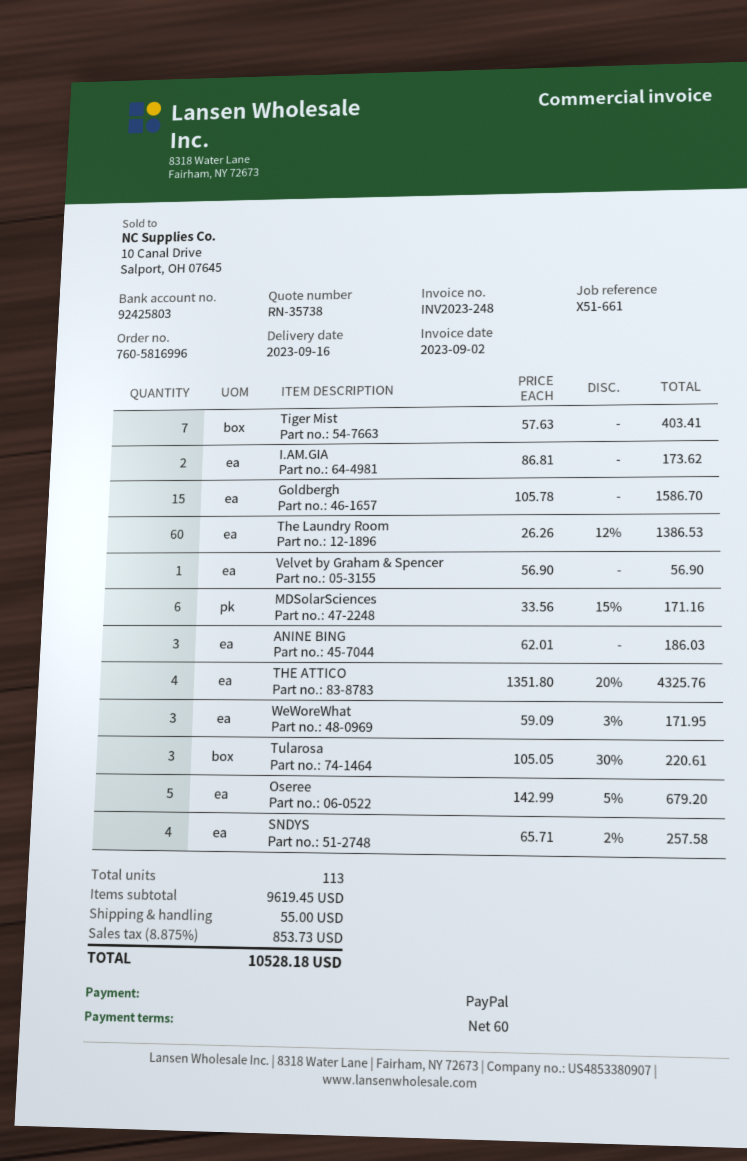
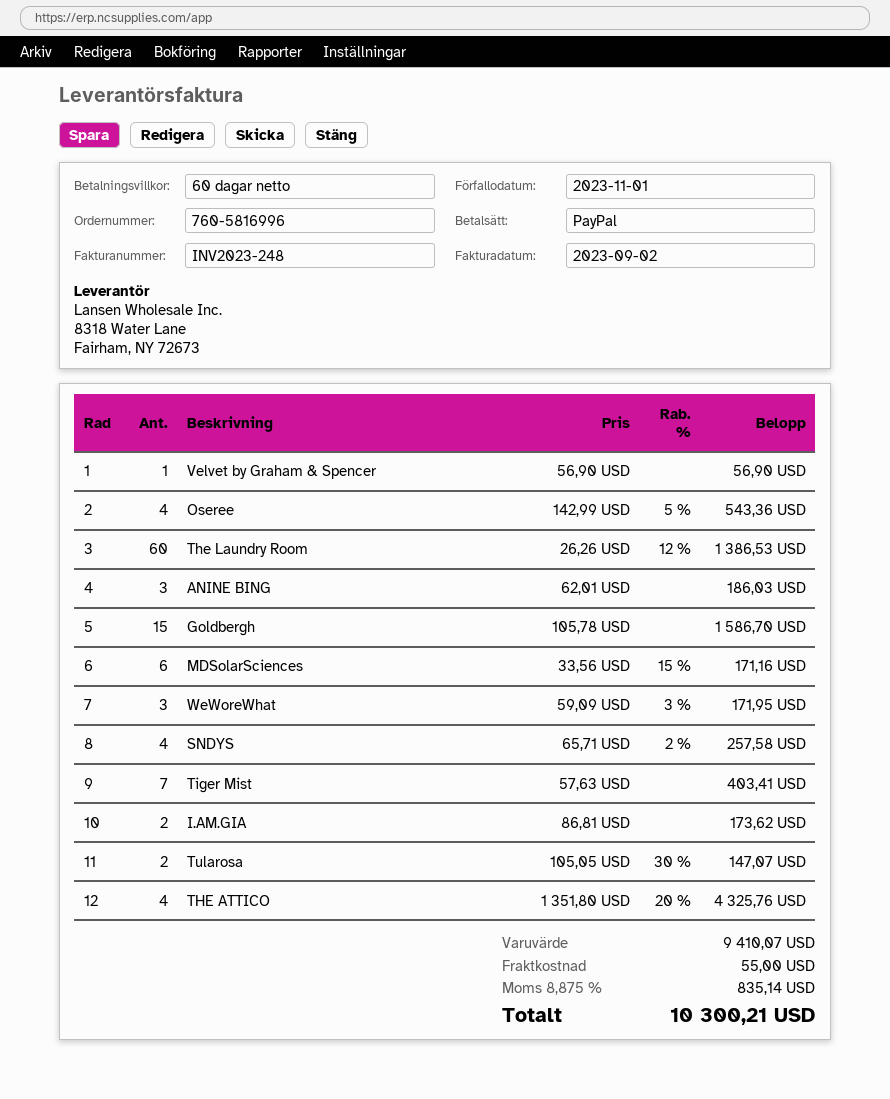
Tularosa: 3 x 105.05 - 30% = 220.61 -> 2 x 105.05 - 30% = 147.07
Oseree: 5 x 142.99 - 5% = 679.20 -> 4 x 142.99 - 5% = 543.36
subtotal: 9619.45 -> 9410.07
tax: 8.875% = 853.73 -> 8.875% = 835.14
total: 10528.18 -> 10300.21

